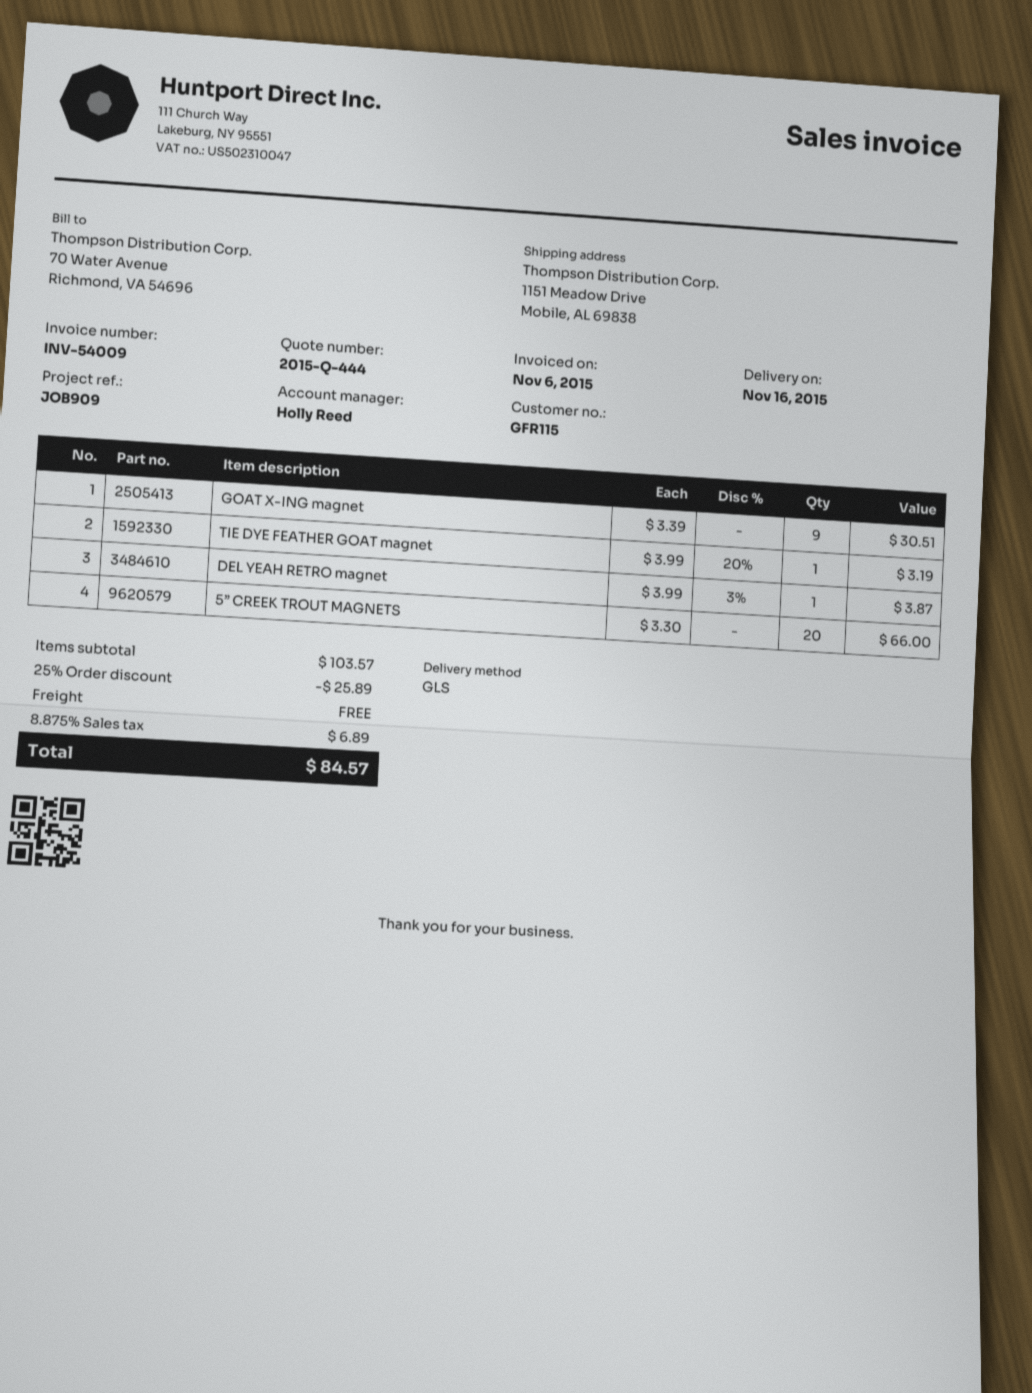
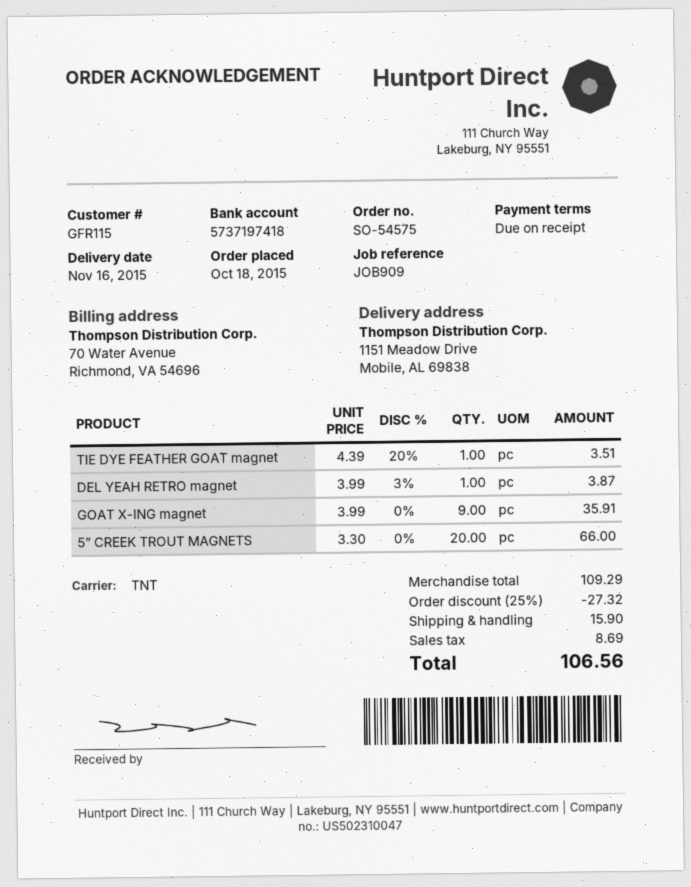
shipping method: GLS -> TNT
GOAT X-ING magnet: 9 x 3.39 = 30.51 -> 9 x 3.99 = 35.91
TIE DYE FEATHER GOAT magnet: 1 x 3.99 - 20% = 3.19 -> 1 x 4.39 - 20% = 3.51
subtotal: 103.57 -> 109.29
discount: 25% = 25.89 -> 25% = 27.32
shipping: 0.00 -> 15.90
tax: 6.89 -> 8.69
total: 84.57 -> 106.56

